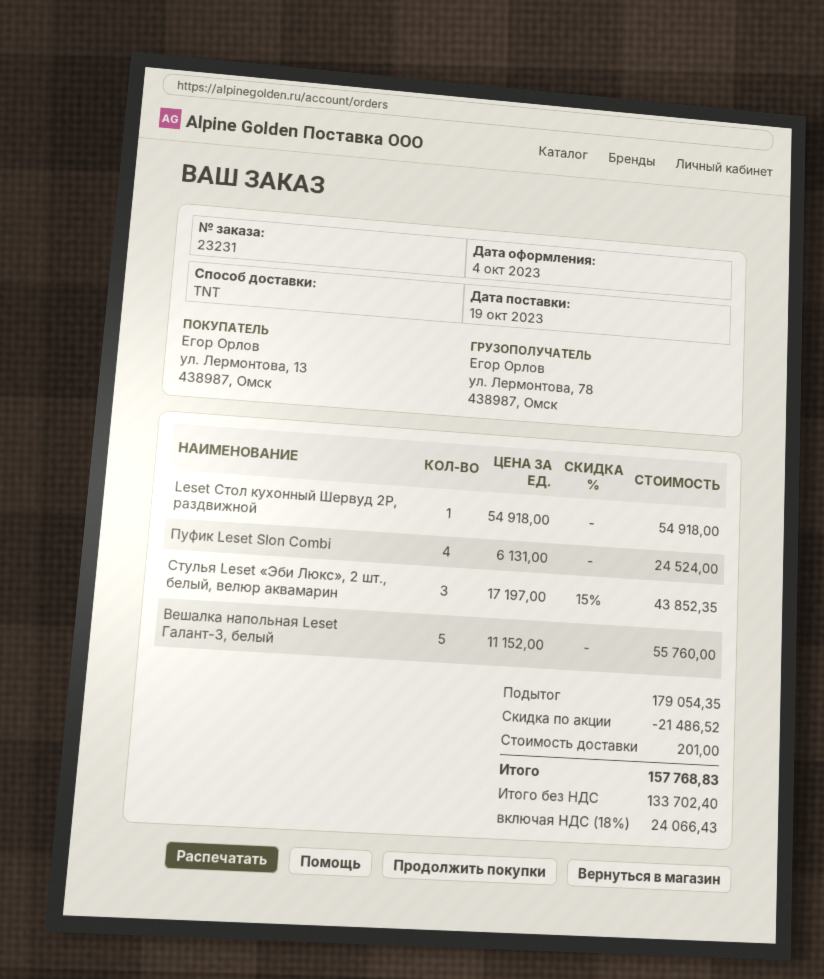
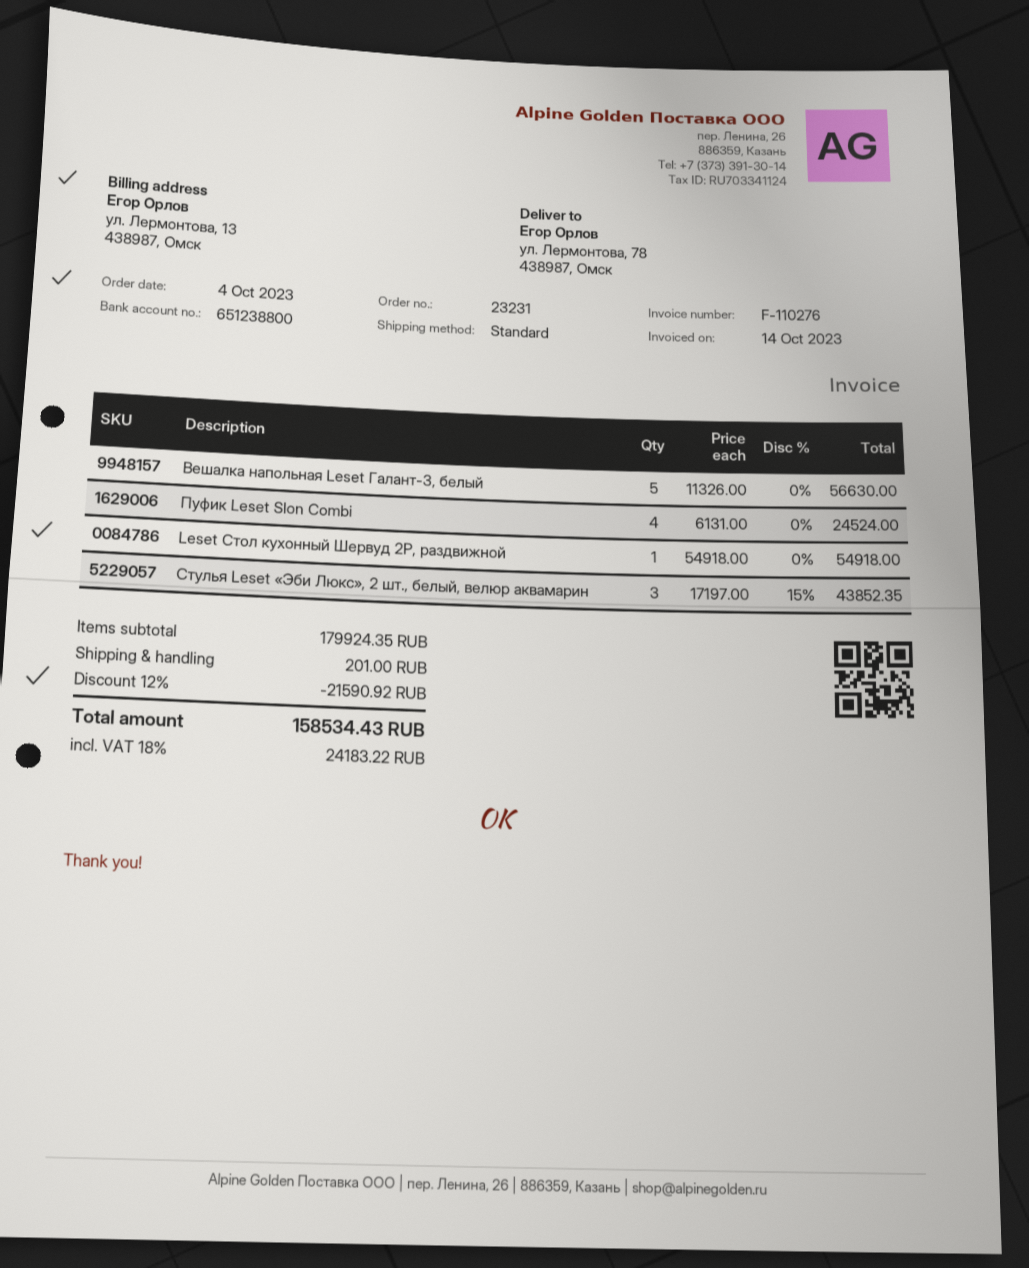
shipping method: TNT -> standard
Вешалка напольная Leset Галант-3, белый: 5 x 11152.00 = 55760.00 -> 5 x 11326.00 = 56630.00
subtotal: 179054.35 -> 179924.35
discount: 21486.52 -> 21590.92
tax: 18% = 24066.43 -> 18% = 24183.22
total: 157768.83 -> 158534.43

